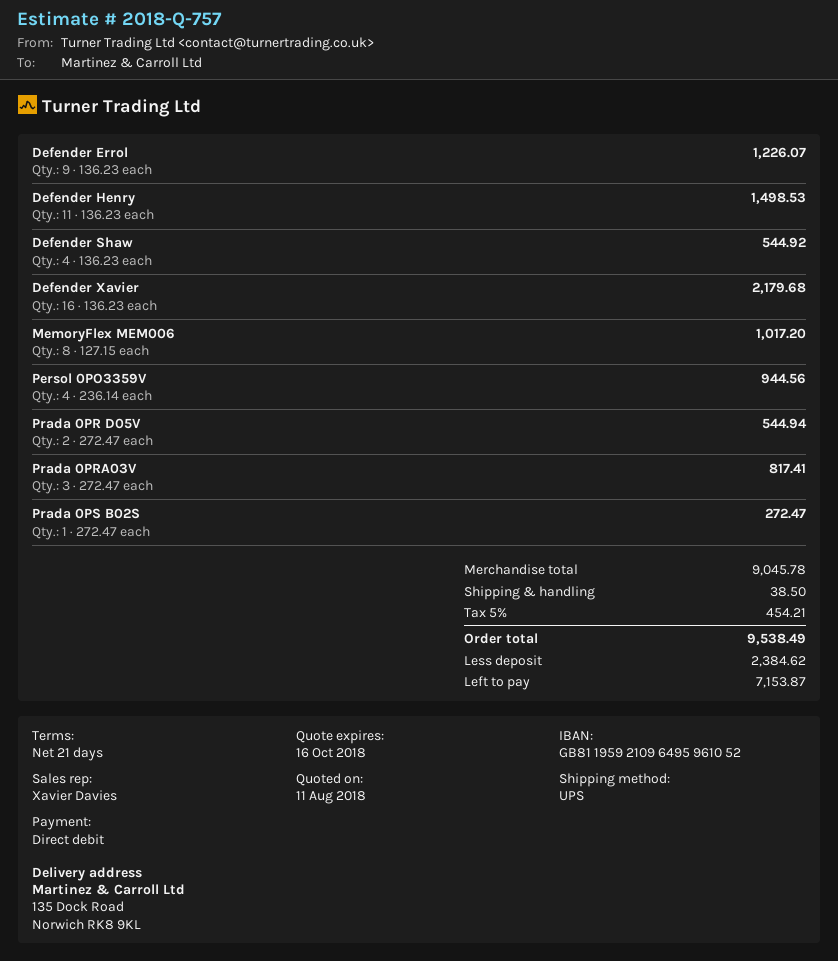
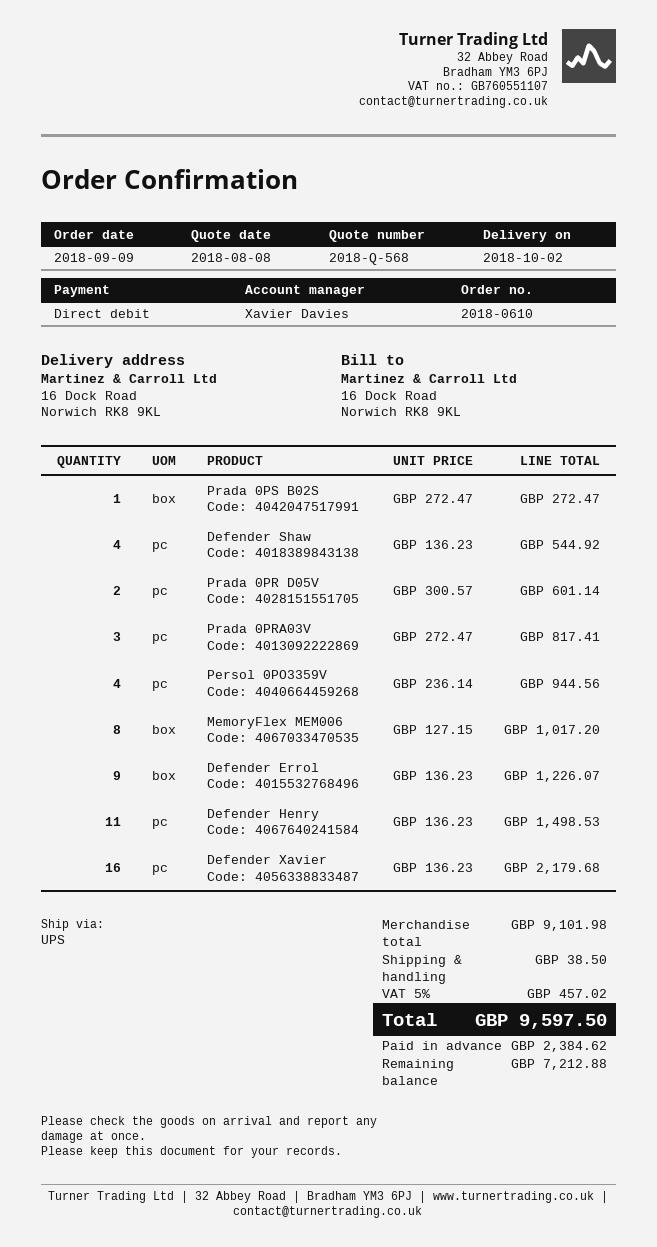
quote number: 2018-Q-757 -> 2018-Q-568
quote date: 2018-08-11 -> 2018-08-08
ship to: 135 Dock Road, Norwich RK8 9KL -> 16 Dock Road, Norwich RK8 9KL
Prada 0PR D05V: 2 x 272.47 = 544.94 -> 2 x 300.57 = 601.14
subtotal: 9045.78 -> 9101.98
tax: 5% = 454.21 -> 5% = 457.02
total: 9538.49 -> 9597.50
balance: 7153.87 -> 7212.88

